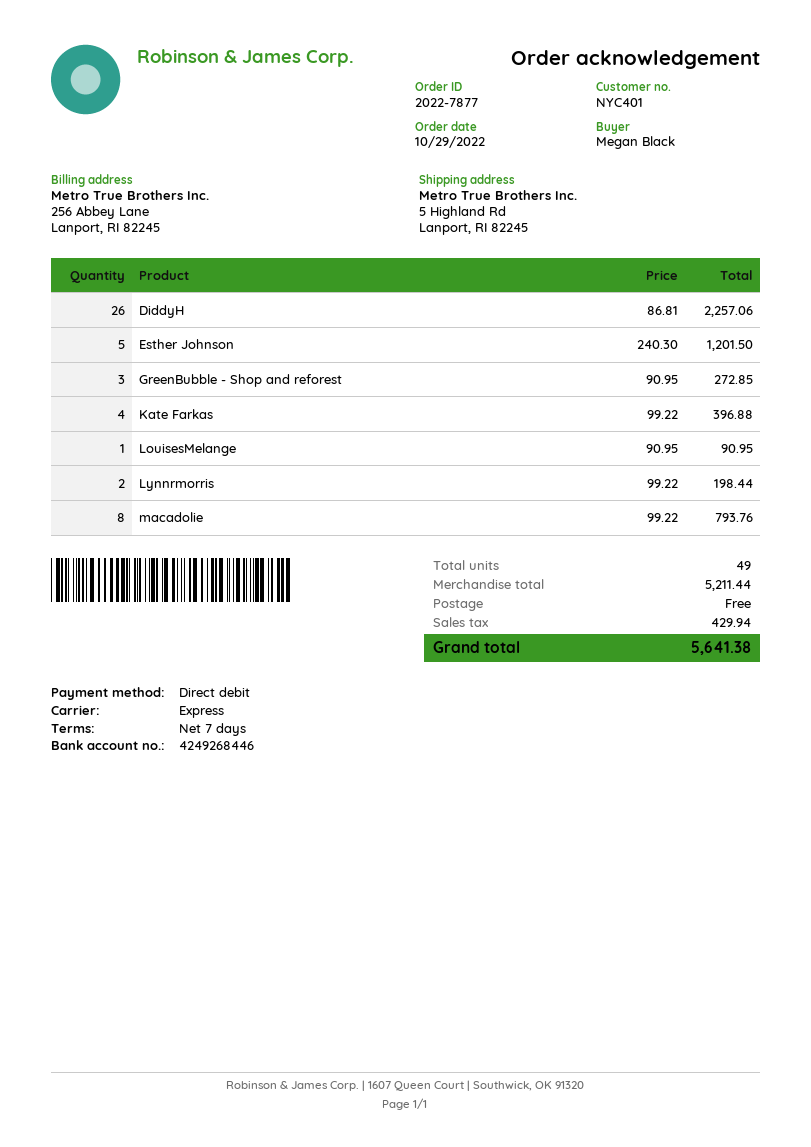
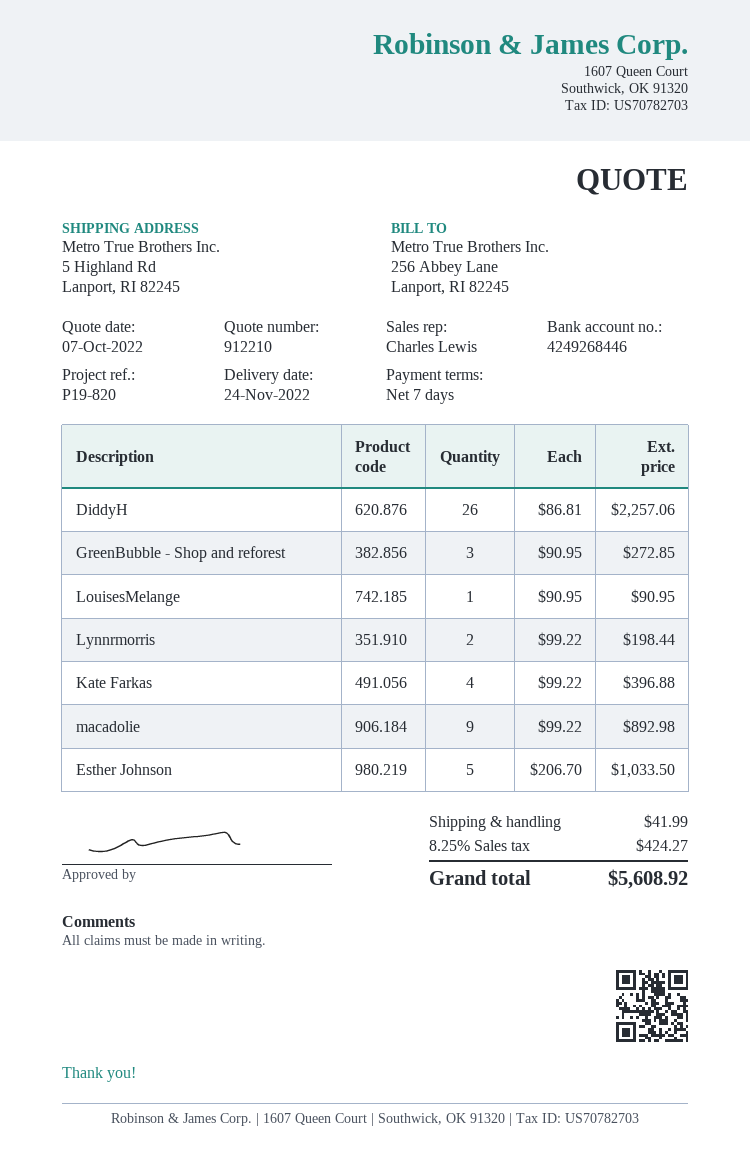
Esther Johnson: 5 x 240.30 = 1201.50 -> 5 x 206.70 = 1033.50
macadolie: 8 x 99.22 = 793.76 -> 9 x 99.22 = 892.98
shipping: 0.00 -> 41.99
tax: 429.94 -> 424.27
total: 5641.38 -> 5608.92

